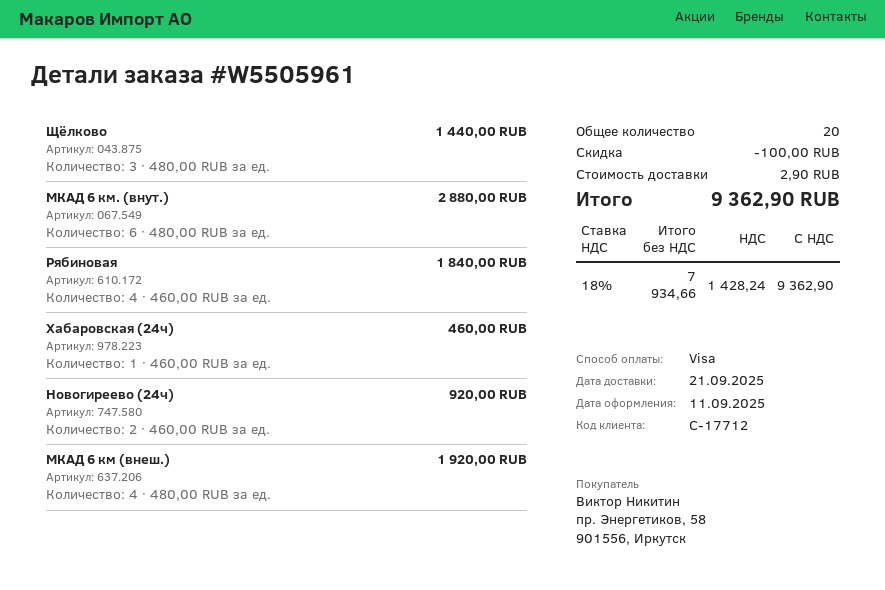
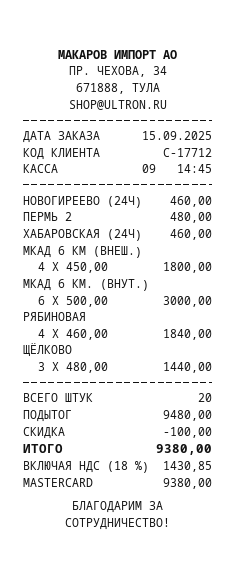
order date: 2025-09-11 -> 2025-09-15
payment method: Visa -> Mastercard
МКАД 6 км. (внут.): 6 x 480.00 = 2880.00 -> 6 x 500.00 = 3000.00
Новогиреево (24ч): 2 x 460.00 = 920.00 -> 1 x 460.00 = 460.00
МКАД 6 км (внеш.): 4 x 480.00 = 1920.00 -> 4 x 450.00 = 1800.00
ПЕРМЬ 2: none -> 1 x 480.00 = 480.00
shipping: 2.90 -> none
tax: 18% = 1428.24 -> 18% = 1430.85
total: 9362.90 -> 9380.00

